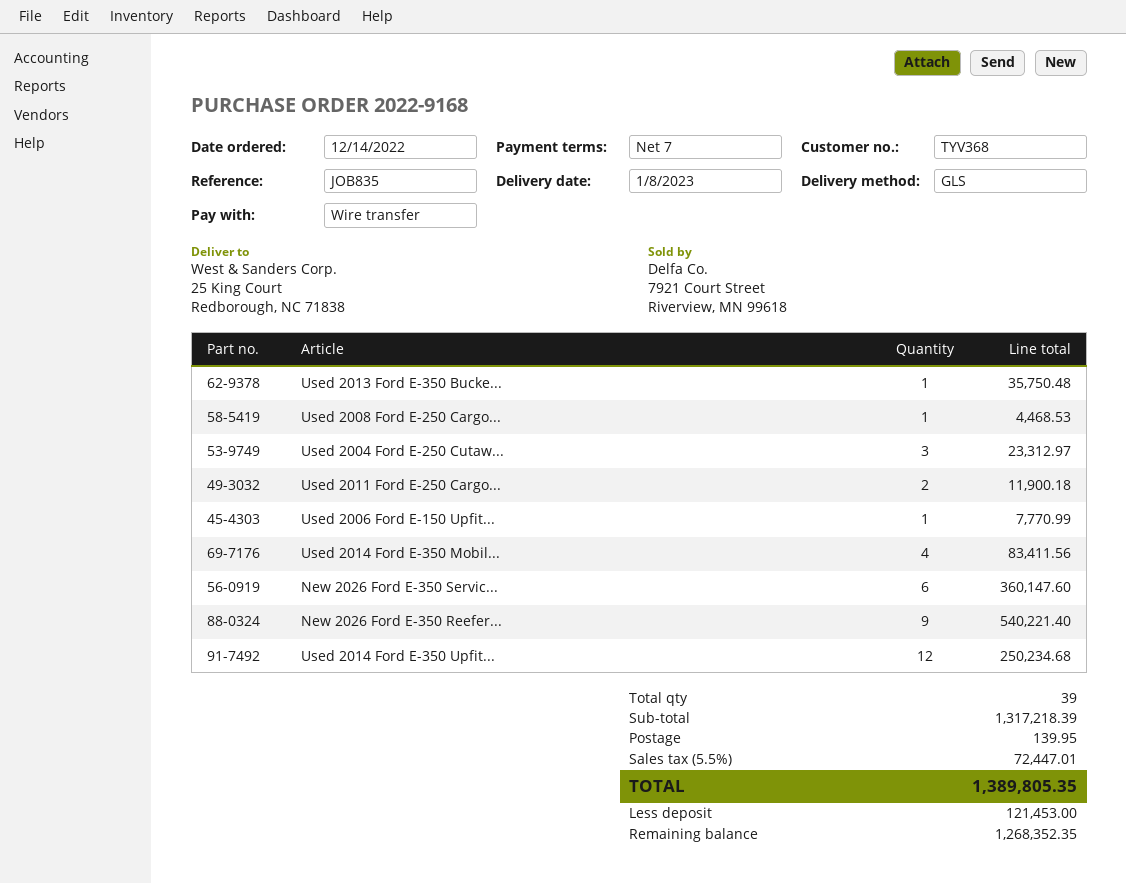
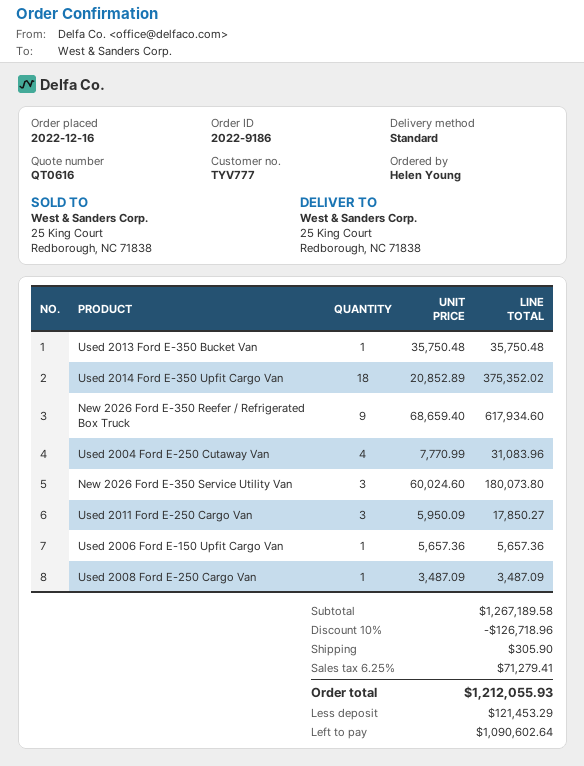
order number: 2022-9168 -> 2022-9186
order date: 2022-12-14 -> 2022-12-16
customer number: TYV368 -> TYV777
shipping method: GLS -> standard
Used 2008 Ford E-250 Cargo...: 1 for 4468.53 -> 1 for 3487.09
Used 2004 Ford E-250 Cutaw...: 3 for 23312.97 -> 4 for 31083.96
Used 2011 Ford E-250 Cargo...: 2 for 11900.18 -> 3 for 17850.27
Used 2006 Ford E-150 Upfit...: 1 for 7770.99 -> 1 for 5657.36
Used 2014 Ford E-350 Mobil...: 4 for 83411.56 -> none
New 2026 Ford E-350 Servic...: 6 for 360147.60 -> 3 for 180073.80
New 2026 Ford E-350 Reefer...: 9 for 540221.40 -> 9 for 617934.60
Used 2014 Ford E-350 Upfit...: 12 for 250234.68 -> 18 for 375352.02
subtotal: 1317218.39 -> 1267189.58
discount: none -> 10% = 126718.96
shipping: 139.95 -> 305.90
tax: 5.5% = 72447.01 -> 6.25% = 71279.41
total: 1389805.35 -> 1212055.93
deposit: 121453.00 -> 121453.29
balance: 1268352.35 -> 1090602.64

